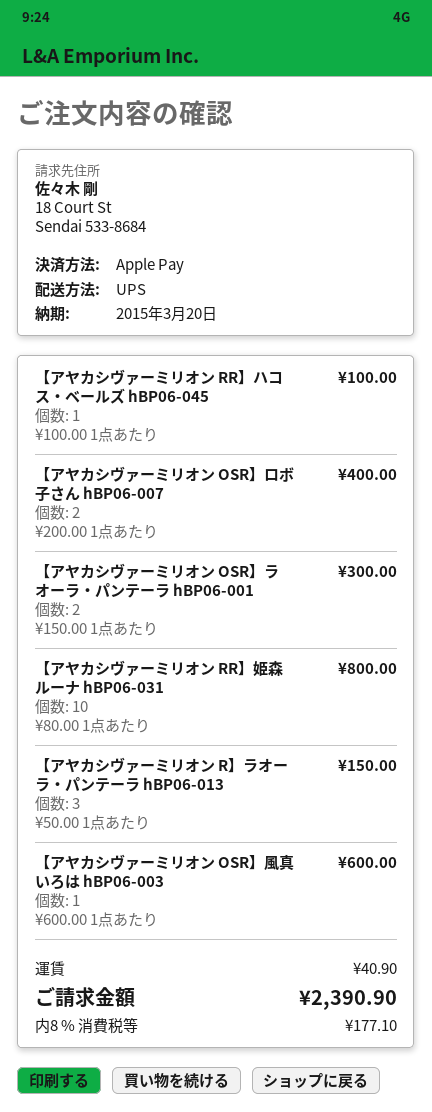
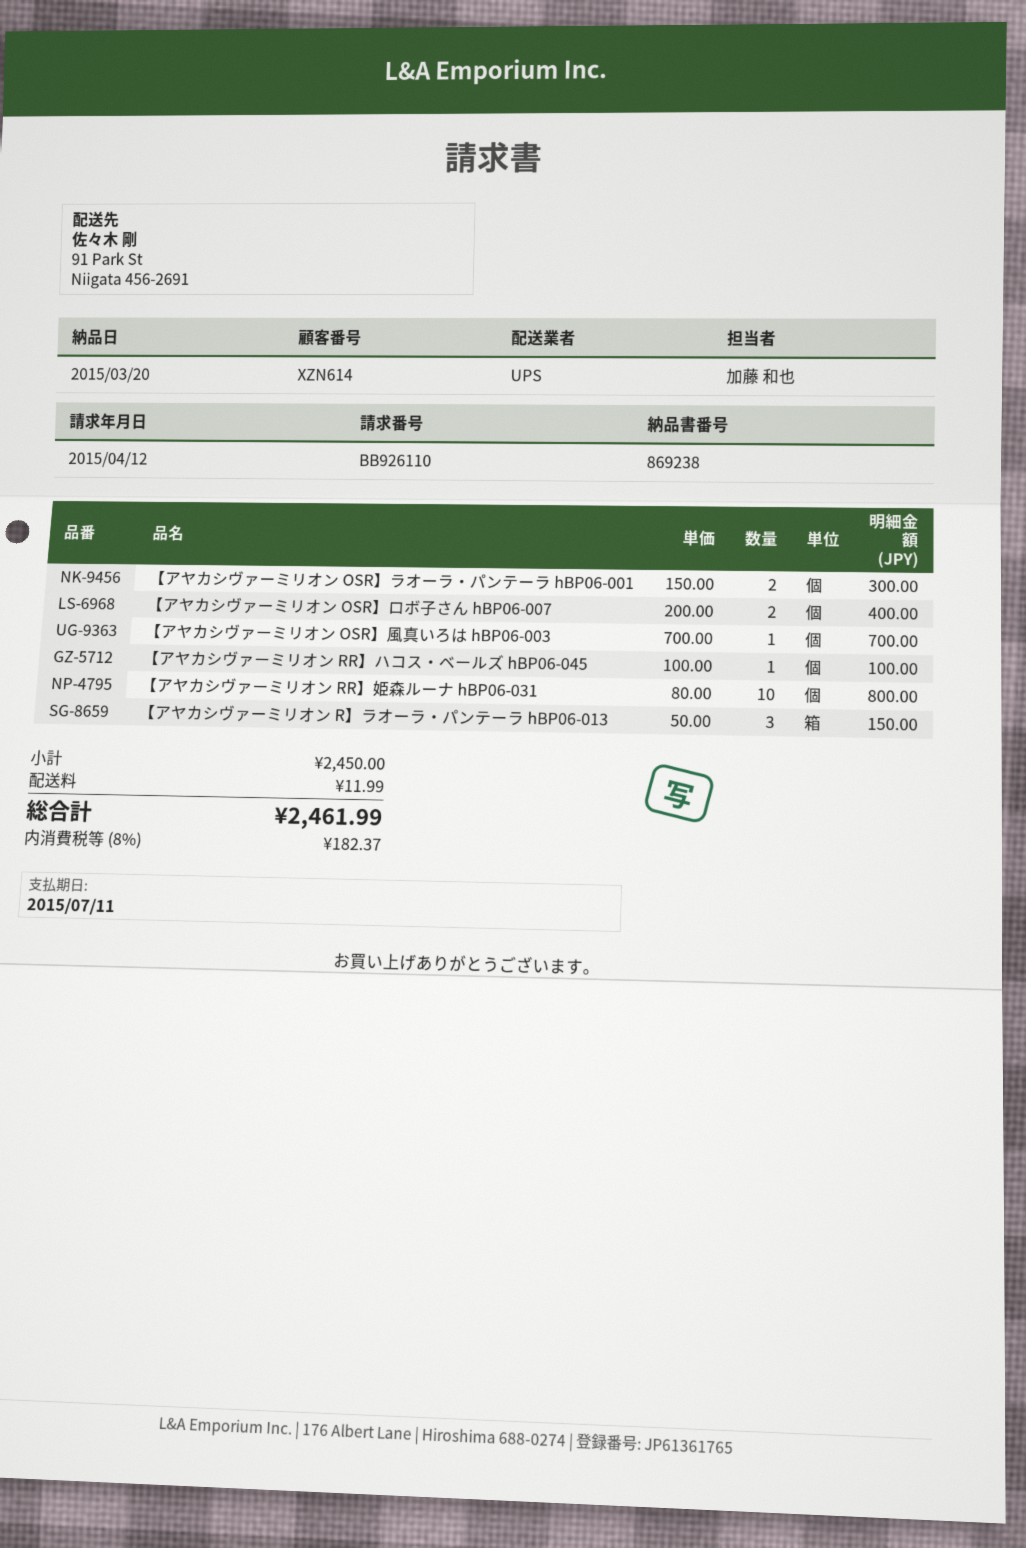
【アヤカシヴァーミリオン OSR】風真いろは hBP06-003: 1 x 600.00 = 600.00 -> 1 x 700.00 = 700.00
shipping: 40.90 -> 11.99
tax: 8% = 177.10 -> 8% = 182.37
total: 2390.90 -> 2461.99

